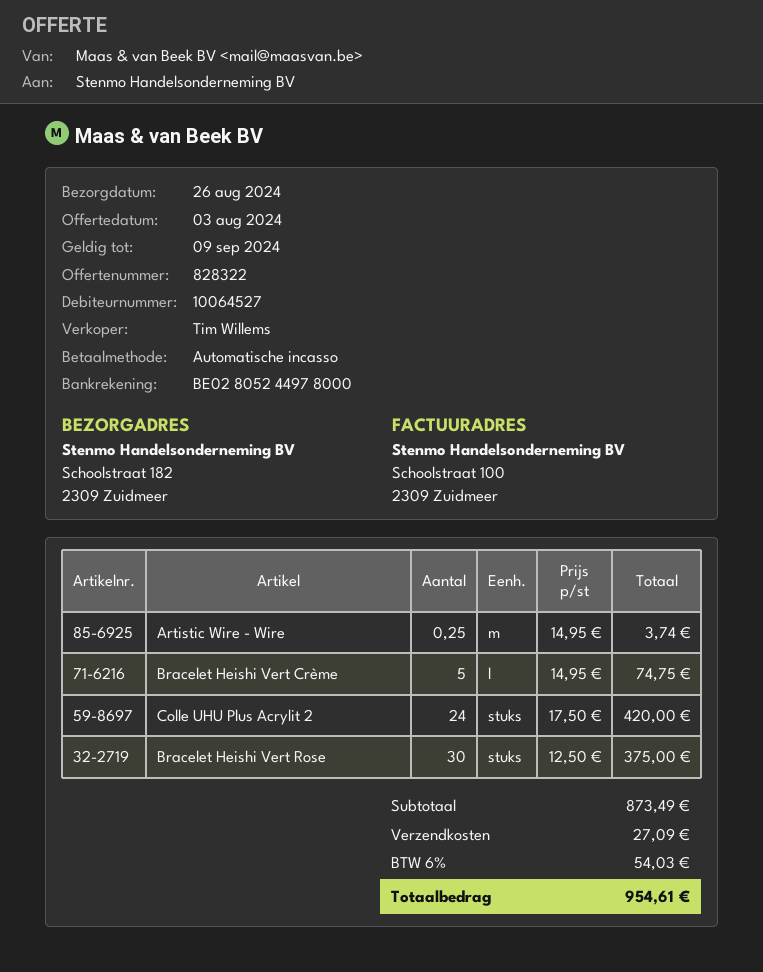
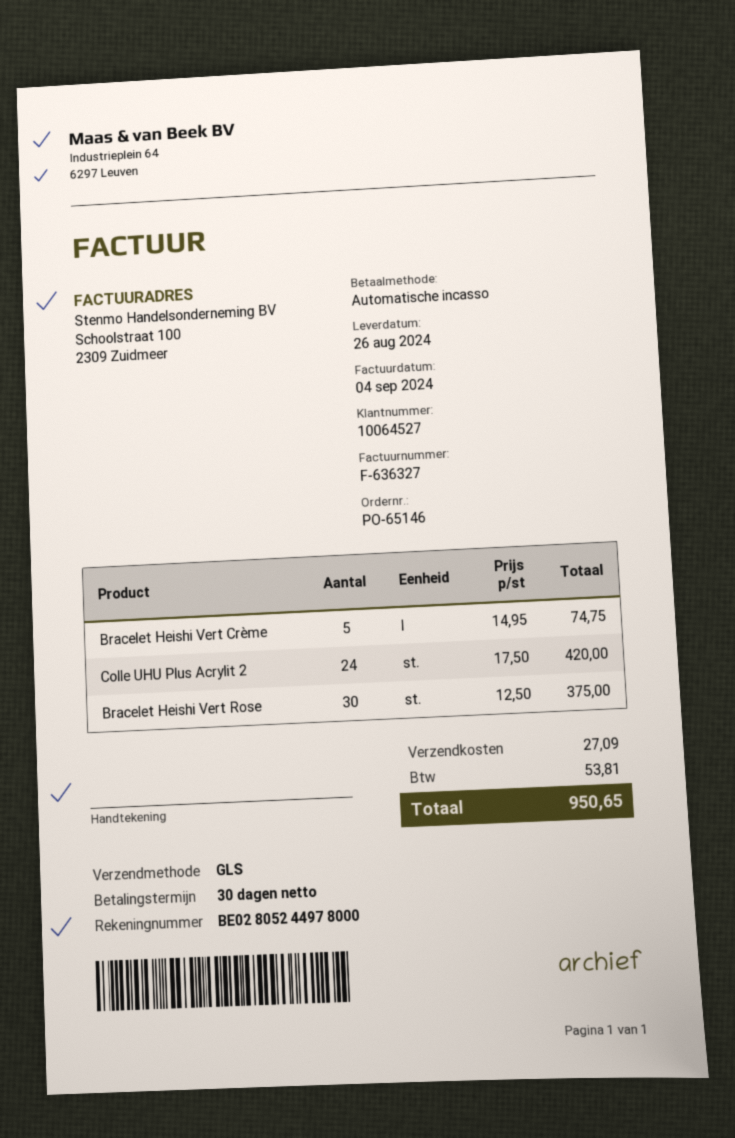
Artistic Wire - Wire: 0.25 x 14.95 = 3.74 -> none
tax: 54.03 -> 53.81
total: 954.61 -> 950.65

